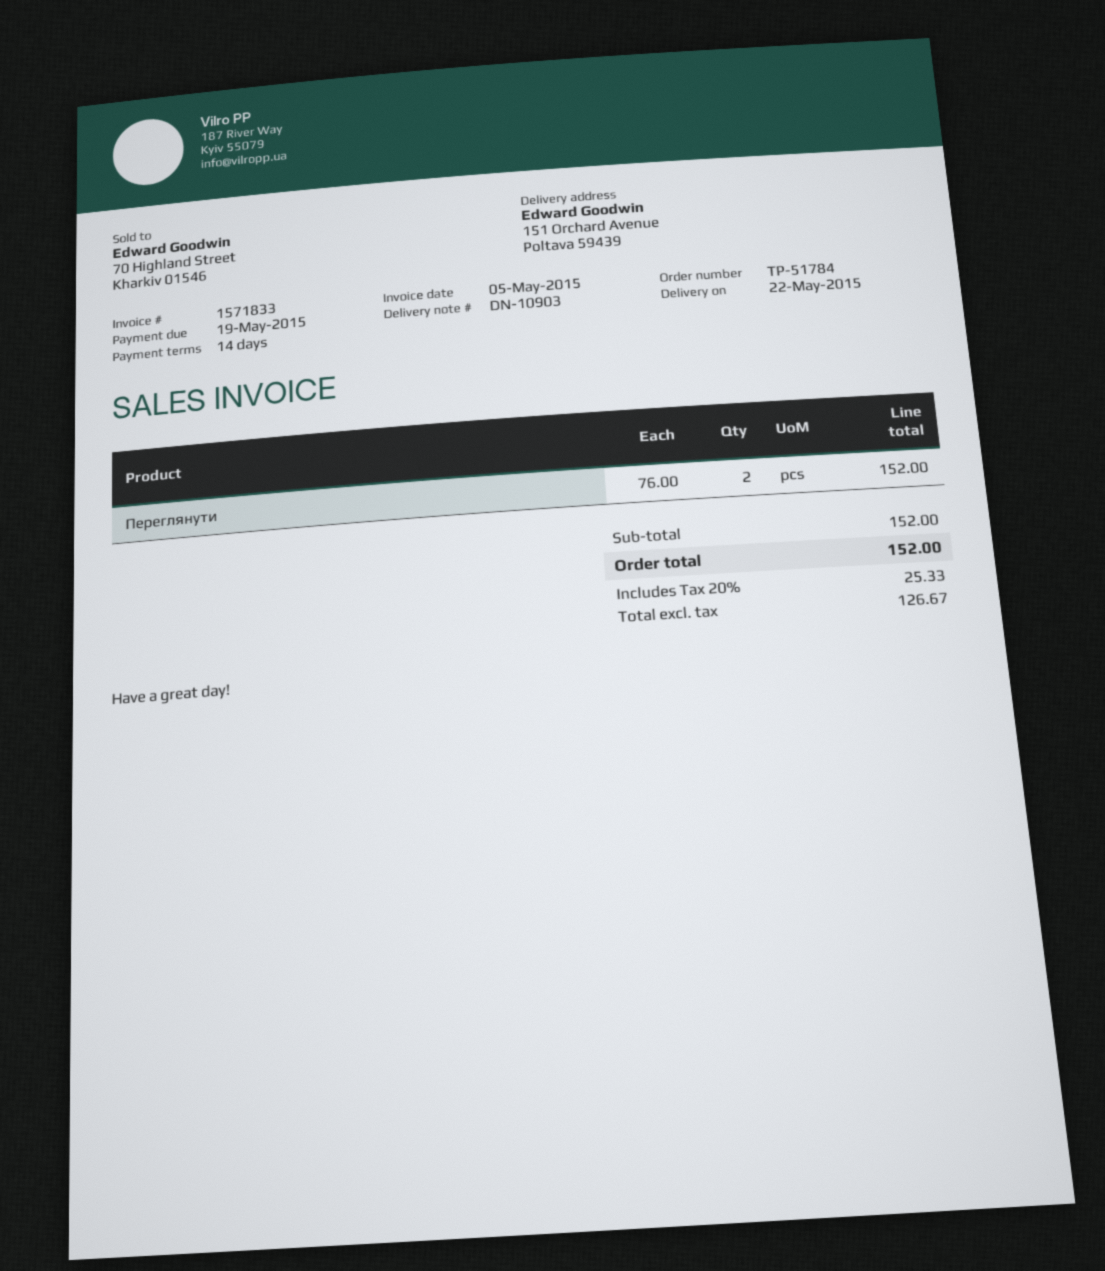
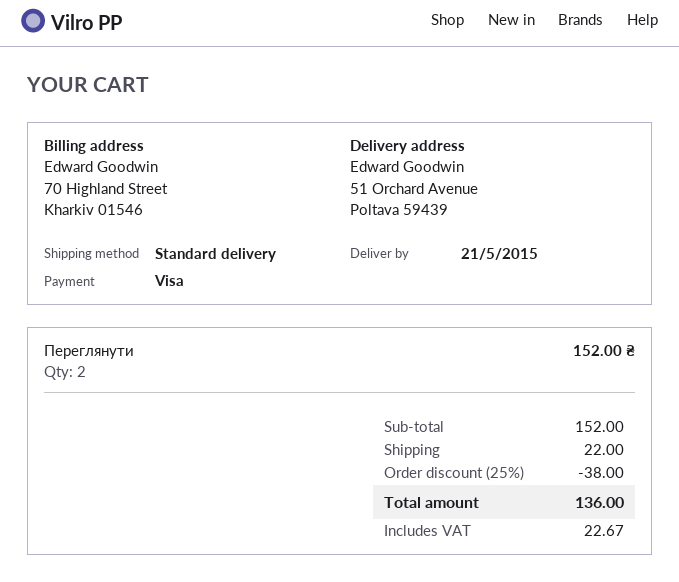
delivery date: 2015-05-22 -> 2015-05-21
ship to: 151 Orchard Avenue, Poltava 59439 -> 51 Orchard Avenue, Poltava 59439
discount: none -> 25% = 38.00
shipping: none -> 22.00
tax: 25.33 -> 22.67
total: 152.00 -> 136.00

